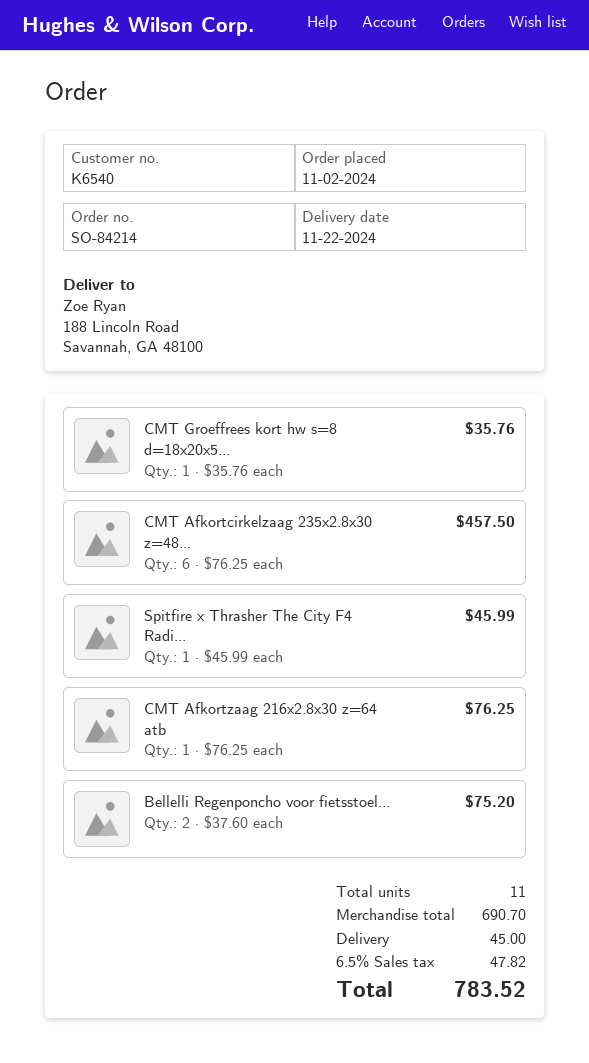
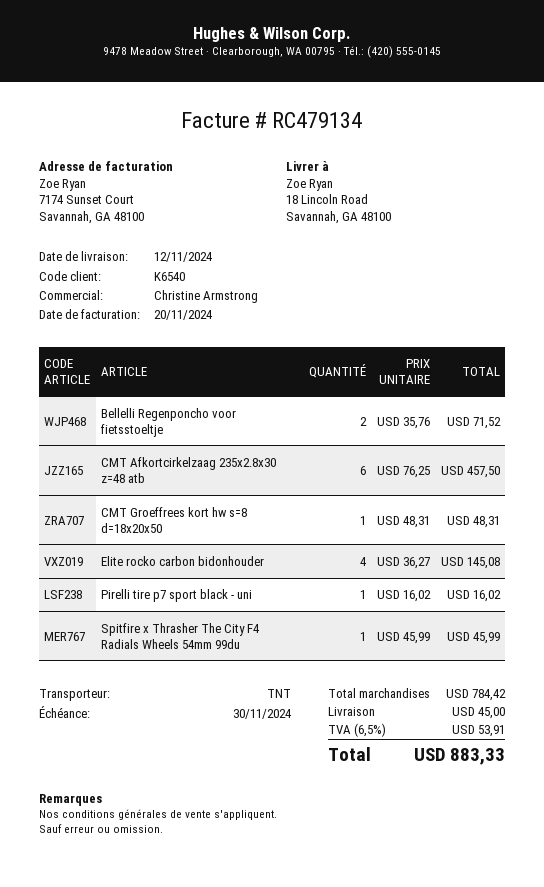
delivery date: 2024-11-22 -> 2024-11-12
ship to: 188 Lincoln Road, Savannah, GA 48100 -> 18 Lincoln Road, Savannah, GA 48100
CMT Groeffrees kort hw s=8 d=18x20x5...: 1 x 35.76 = 35.76 -> 1 x 48.31 = 48.31
CMT Afkortzaag 216x2.8x30 z=64 atb: 1 x 76.25 = 76.25 -> none
Bellelli Regenponcho voor fietsstoel...: 2 x 37.60 = 75.20 -> 2 x 35.76 = 71.52
Elite rocko carbon bidonhouder: none -> 4 x 36.27 = 145.08
Pirelli tire p7 sport black - uni: none -> 1 x 16.02 = 16.02
subtotal: 690.70 -> 784.42
tax: 6.5% = 47.82 -> 6.5% = 53.91
total: 783.52 -> 883.33

